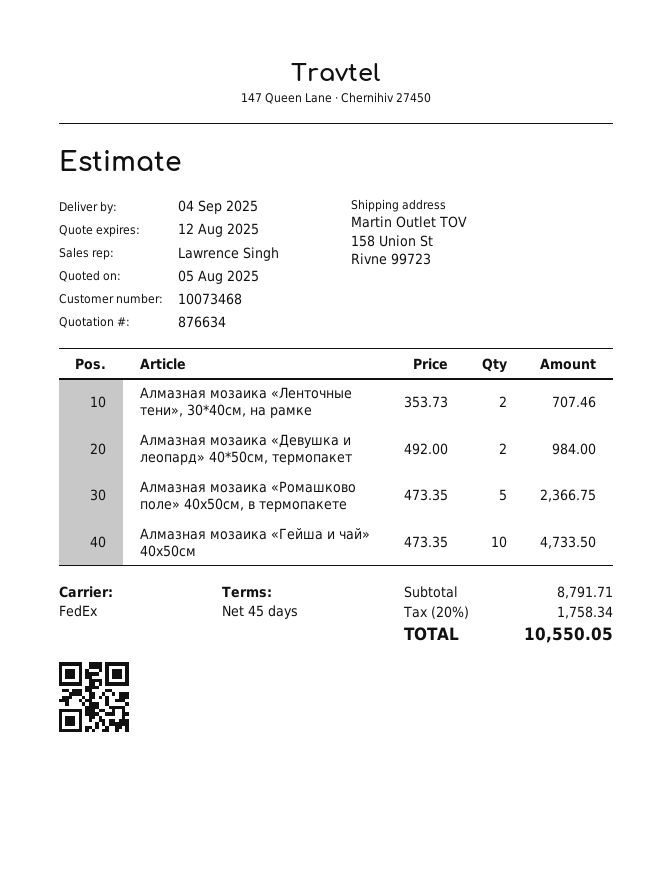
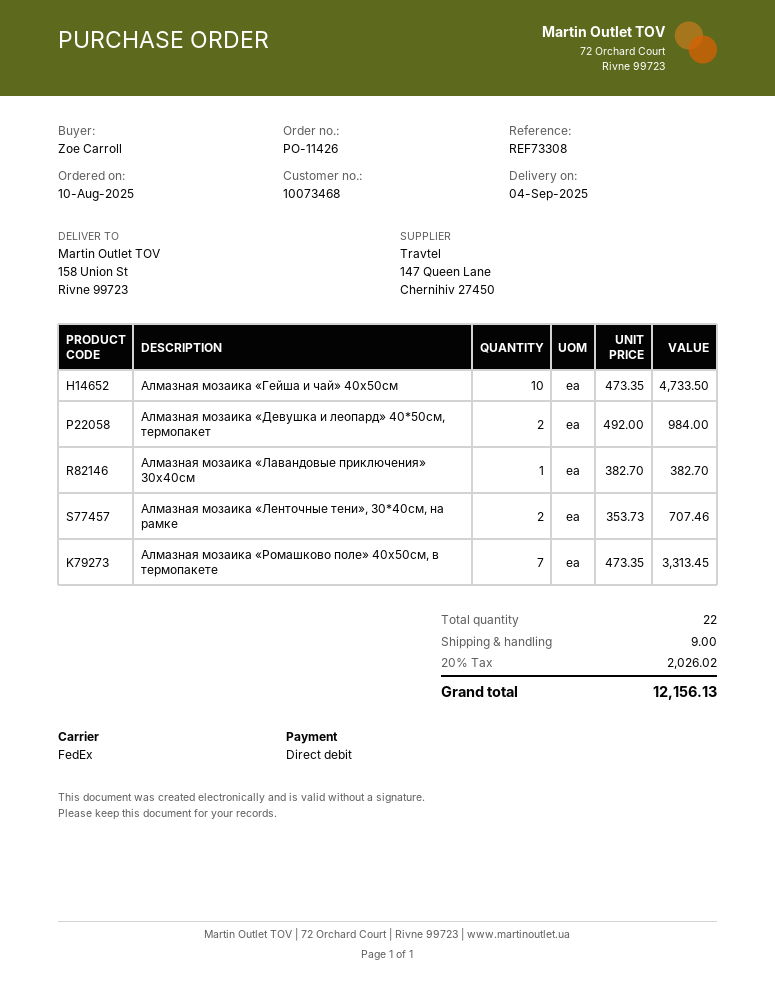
Алмазная мозаика «Ромашково поле» 40х50см, в термопакете: 5 x 473.35 = 2366.75 -> 7 x 473.35 = 3313.45
Алмазная мозаика «Лавандовые приключения» 30х40см: none -> 1 x 382.70 = 382.70
shipping: none -> 9.00
tax: 20% = 1758.34 -> 20% = 2026.02
total: 10550.05 -> 12156.13

